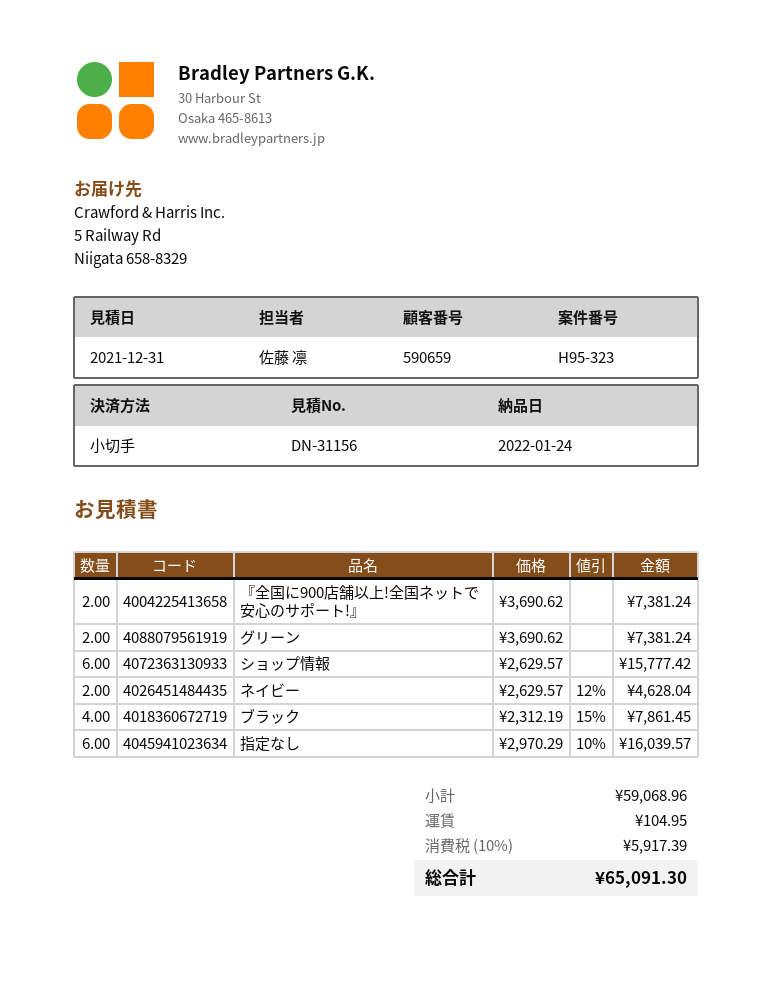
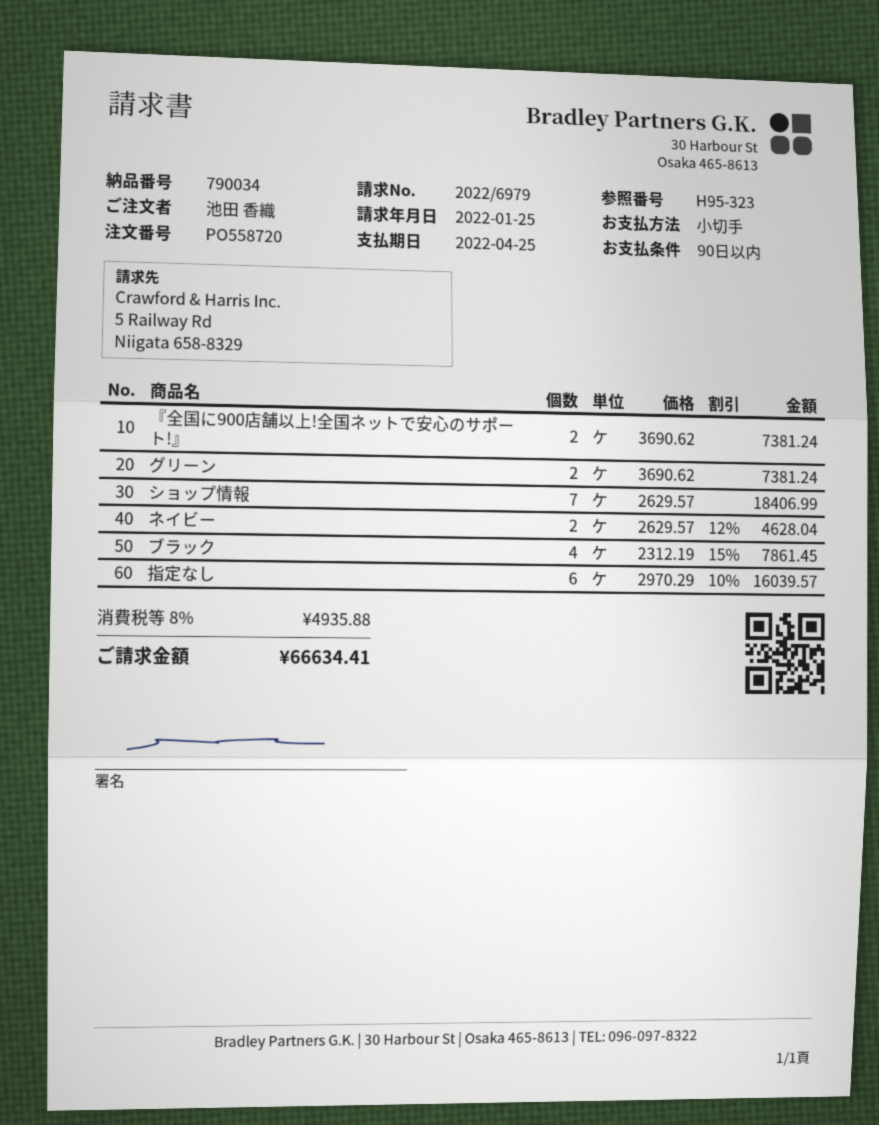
ショップ情報: 6 x 2629.57 = 15777.42 -> 7 x 2629.57 = 18406.99
shipping: 104.95 -> none
tax: 10% = 5917.39 -> 8% = 4935.88
total: 65091.30 -> 66634.41

